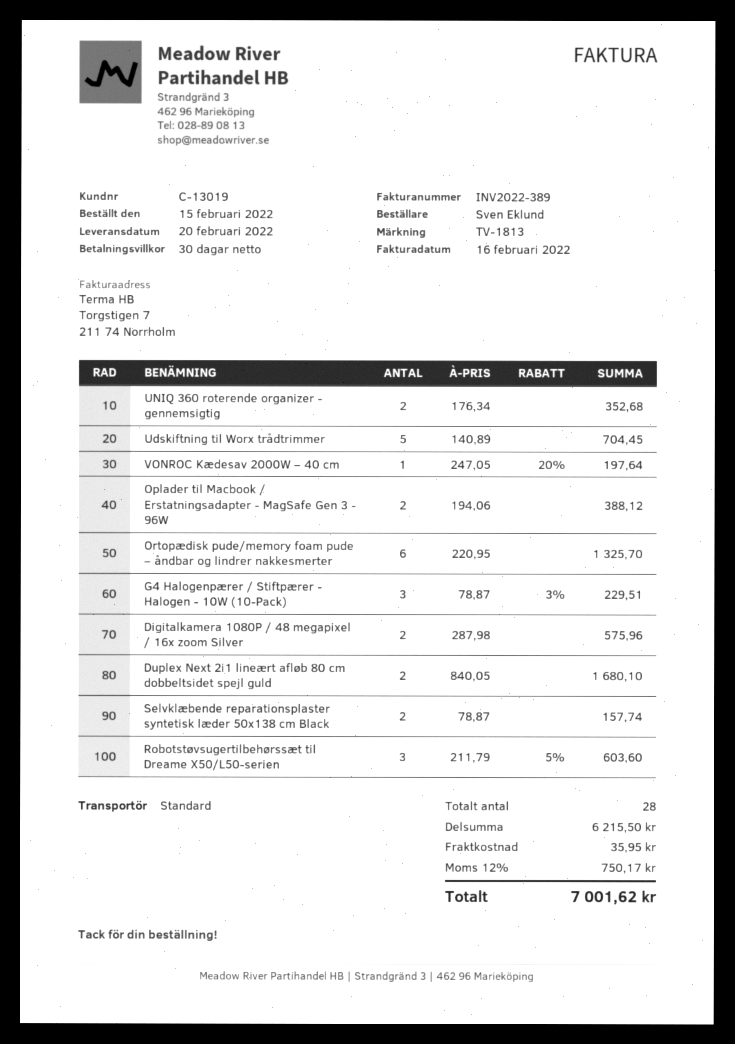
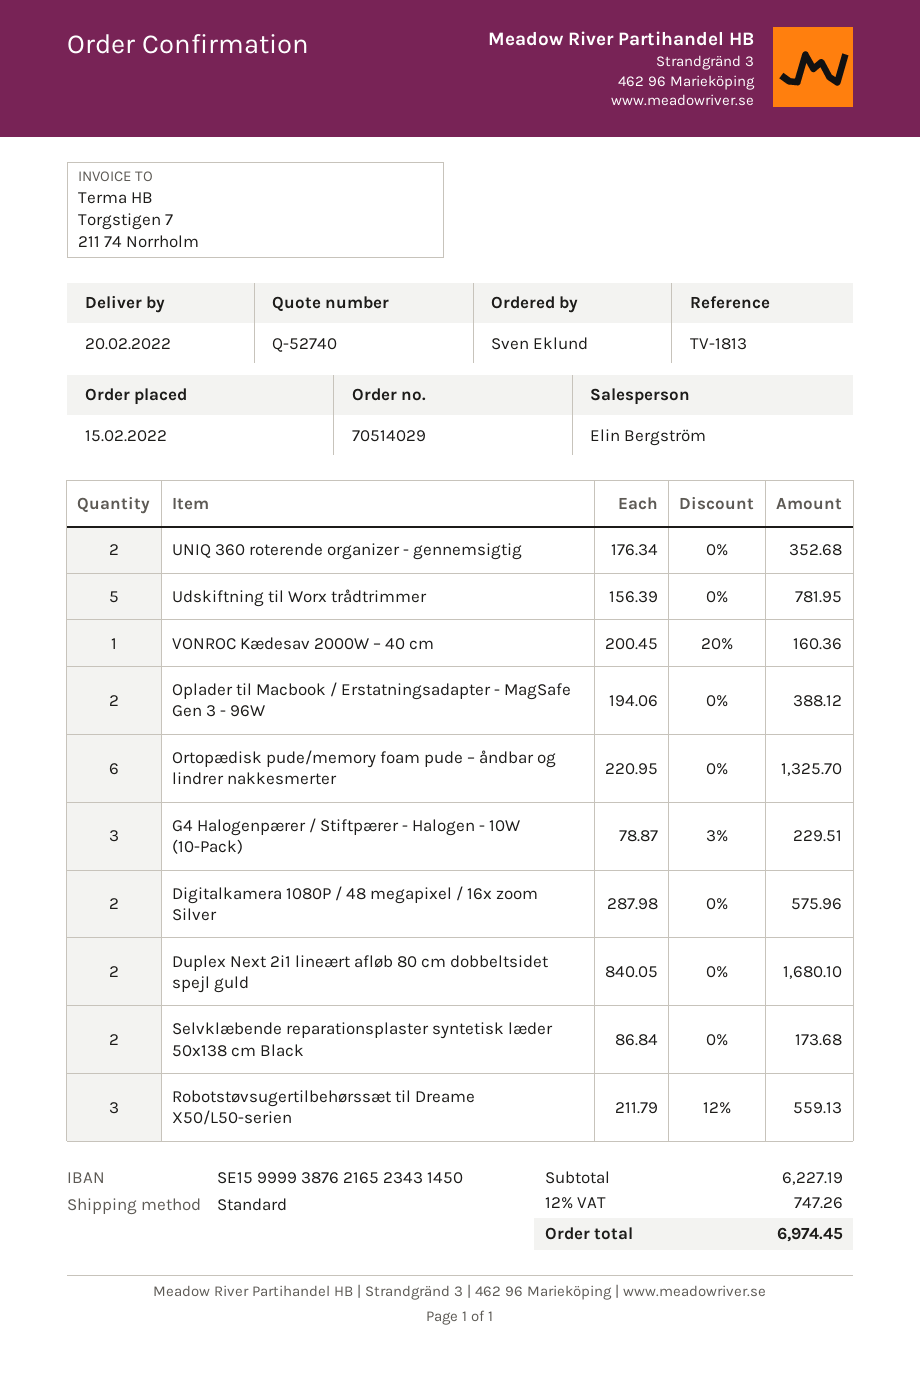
Udskiftning til Worx trådtrimmer: 5 x 140.89 = 704.45 -> 5 x 156.39 = 781.95
VONROC Kædesav 2000W – 40 cm: 1 x 247.05 - 20% = 197.64 -> 1 x 200.45 - 20% = 160.36
Selvklæbende reparationsplaster syntetisk læder 50x138 cm Black: 2 x 78.87 = 157.74 -> 2 x 86.84 = 173.68
Robotstøvsugertilbehørssæt til Dreame X50/L50-serien: 3 x 211.79 - 5% = 603.60 -> 3 x 211.79 - 12% = 559.13
subtotal: 6215.50 -> 6227.19
shipping: 35.95 -> none
tax: 12% = 750.17 -> 12% = 747.26
total: 7001.62 -> 6974.45

